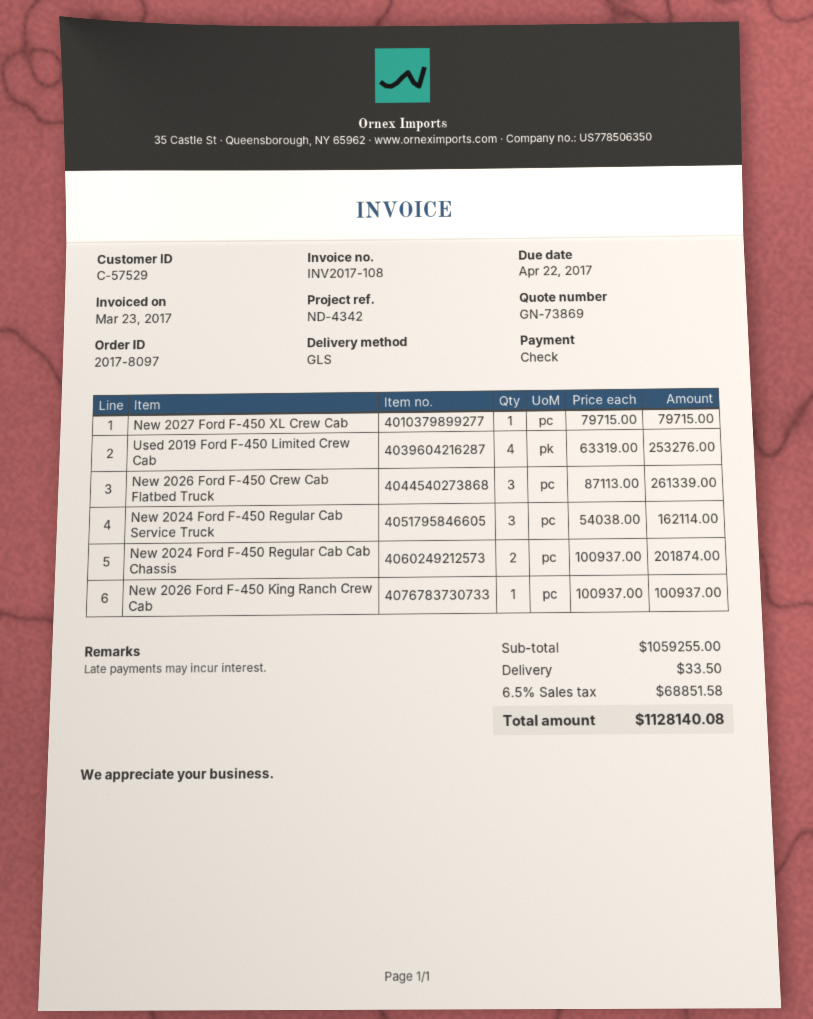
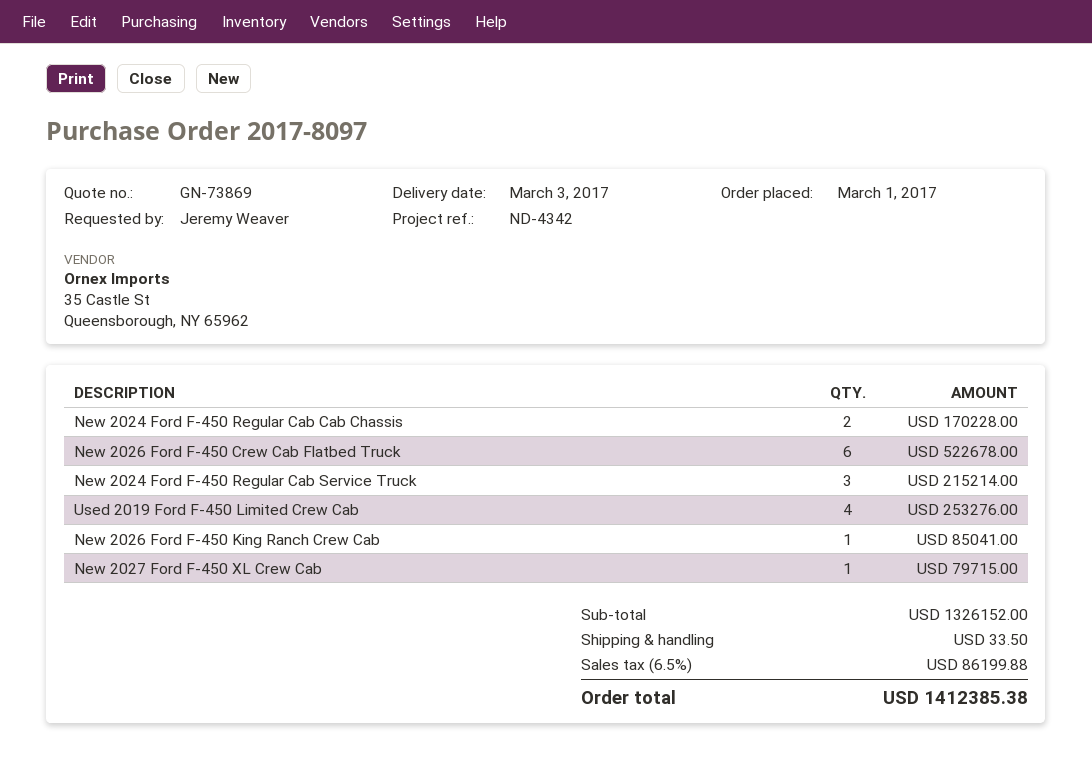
New 2026 Ford F-450 Crew Cab Flatbed Truck: 3 for 261339.00 -> 6 for 522678.00
New 2024 Ford F-450 Regular Cab Service Truck: 3 for 162114.00 -> 3 for 215214.00
New 2024 Ford F-450 Regular Cab Cab Chassis: 2 for 201874.00 -> 2 for 170228.00
New 2026 Ford F-450 King Ranch Crew Cab: 1 for 100937.00 -> 1 for 85041.00
subtotal: 1059255.00 -> 1326152.00
tax: 6.5% = 68851.58 -> 6.5% = 86199.88
total: 1128140.08 -> 1412385.38

